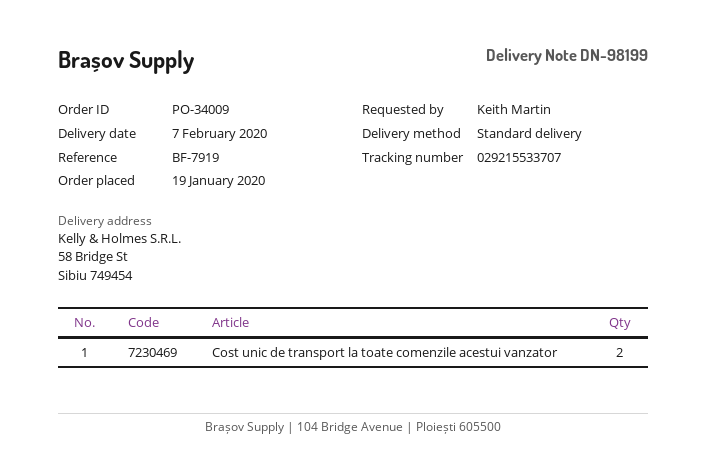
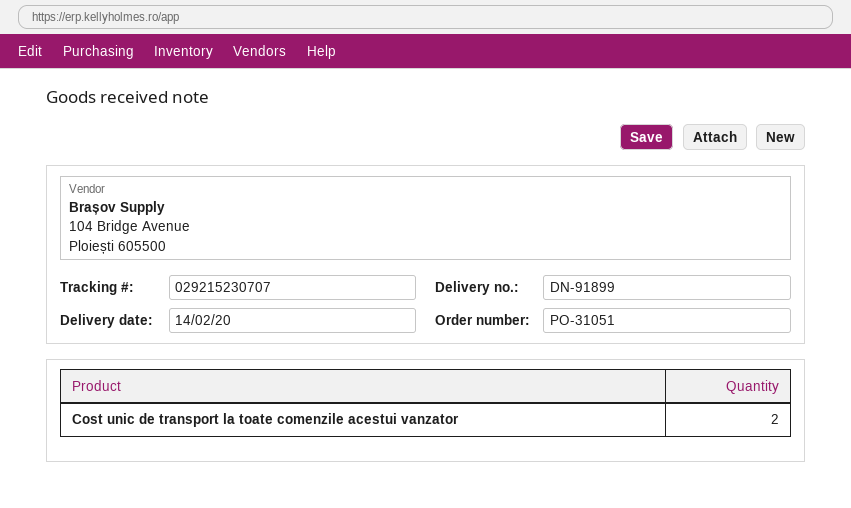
order number: PO-34009 -> PO-31051
delivery note number: DN-98199 -> DN-91899
delivery date: 2020-02-07 -> 2020-02-14
tracking number: 029215533707 -> 029215230707

